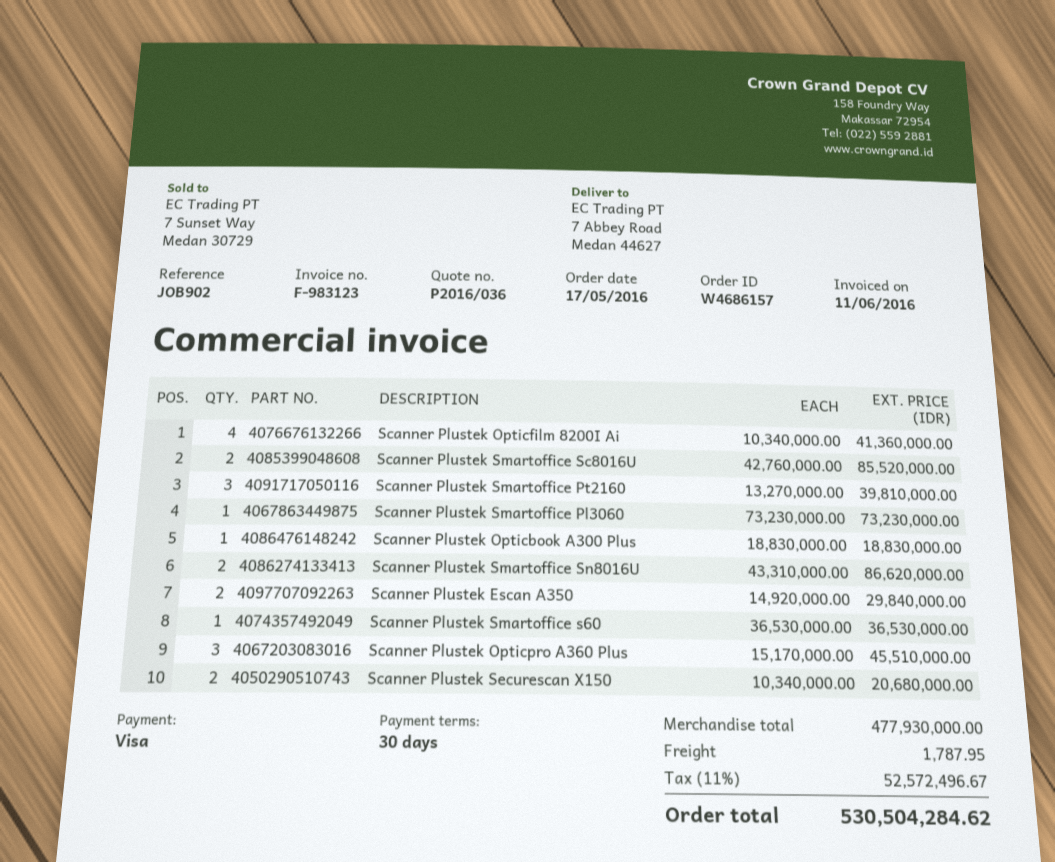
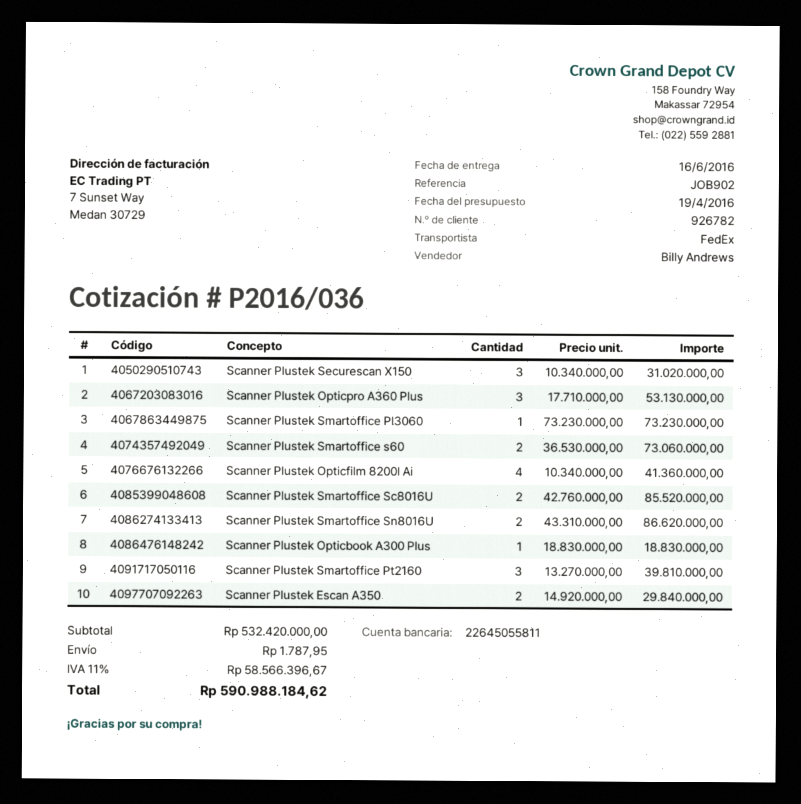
Scanner Plustek Smartoffice s60: 1 x 36530000.00 = 36530000.00 -> 2 x 36530000.00 = 73060000.00
Scanner Plustek Opticpro A360 Plus: 3 x 15170000.00 = 45510000.00 -> 3 x 17710000.00 = 53130000.00
Scanner Plustek Securescan X150: 2 x 10340000.00 = 20680000.00 -> 3 x 10340000.00 = 31020000.00
subtotal: 477930000.00 -> 532420000.00
tax: 11% = 52572496.67 -> 11% = 58566396.67
total: 530504284.62 -> 590988184.62

